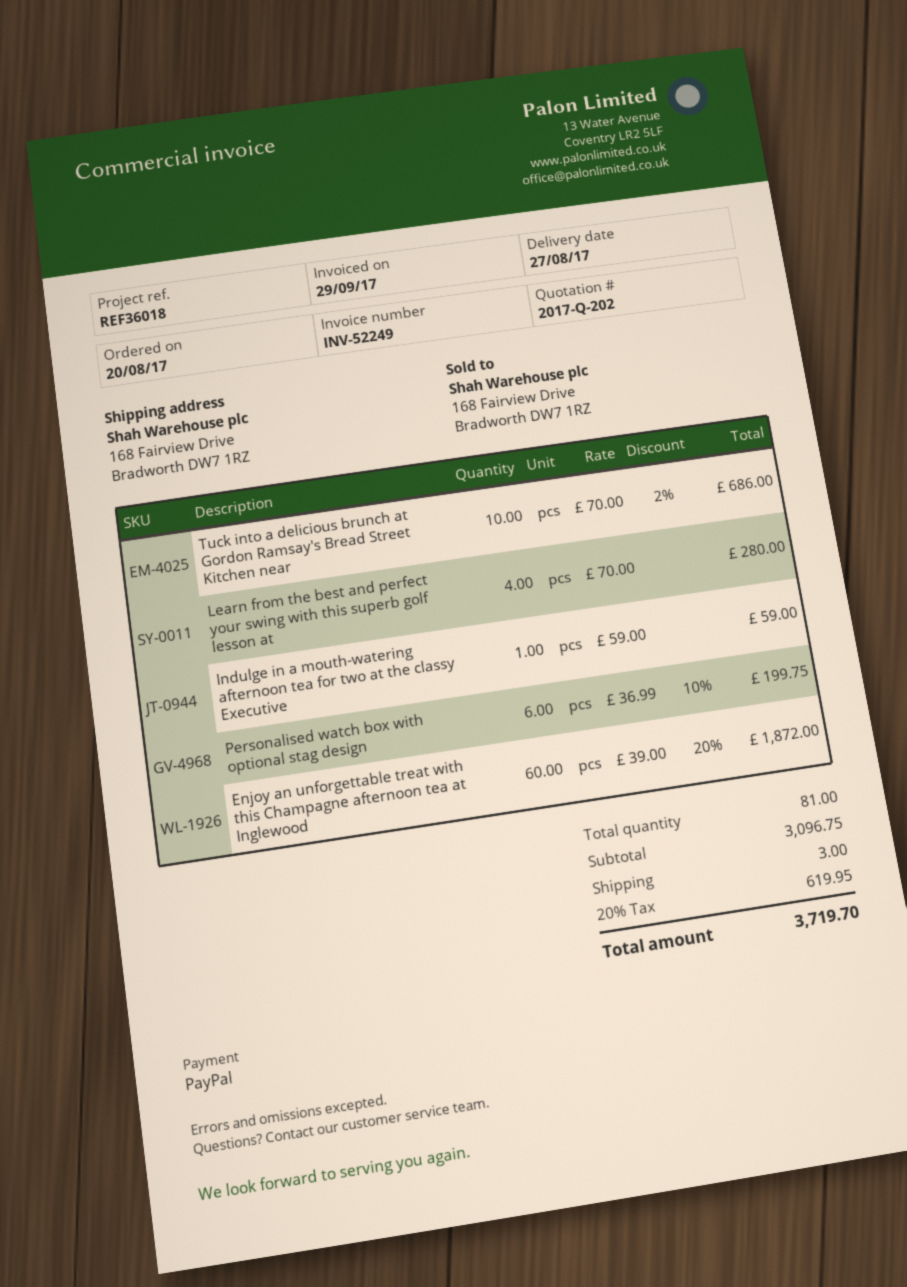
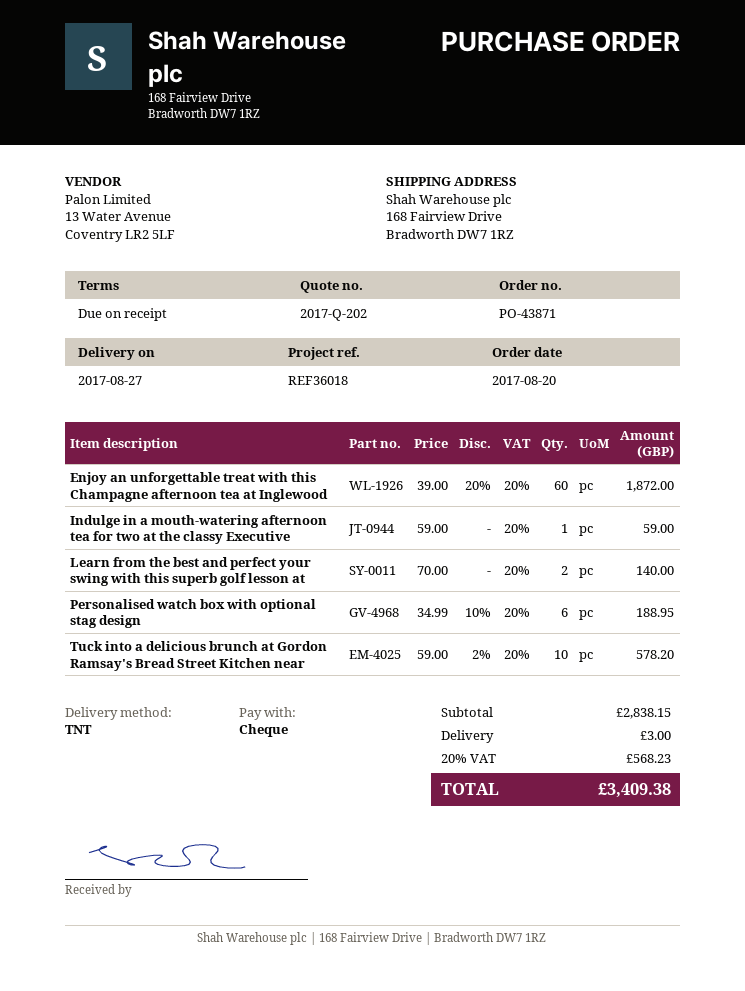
payment method: PayPal -> cheque
Tuck into a delicious brunch at Gordon Ramsay's Bread Street Kitchen near: 10 x 70.00 - 2% = 686.00 -> 10 x 59.00 - 2% = 578.20
Learn from the best and perfect your swing with this superb golf lesson at: 4 x 70.00 = 280.00 -> 2 x 70.00 = 140.00
Personalised watch box with optional stag design: 6 x 36.99 - 10% = 199.75 -> 6 x 34.99 - 10% = 188.95
subtotal: 3096.75 -> 2838.15
tax: 20% = 619.95 -> 20% = 568.23
total: 3719.70 -> 3409.38

